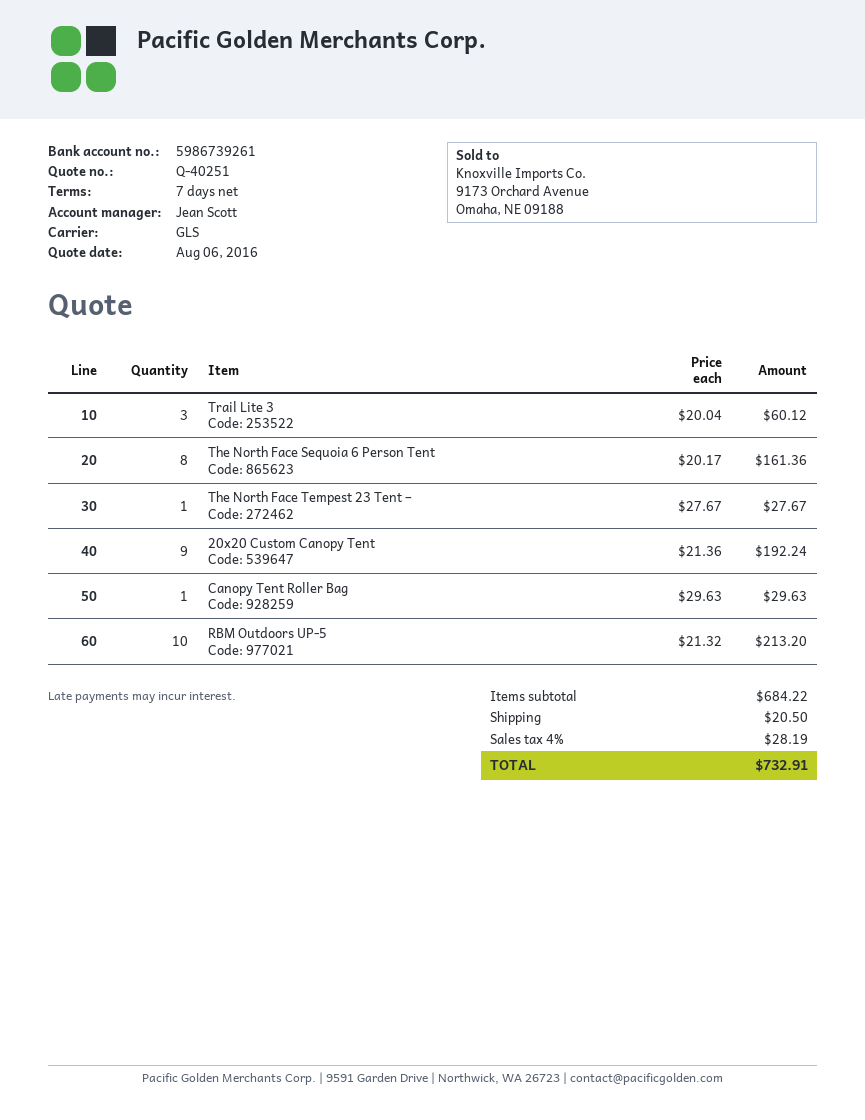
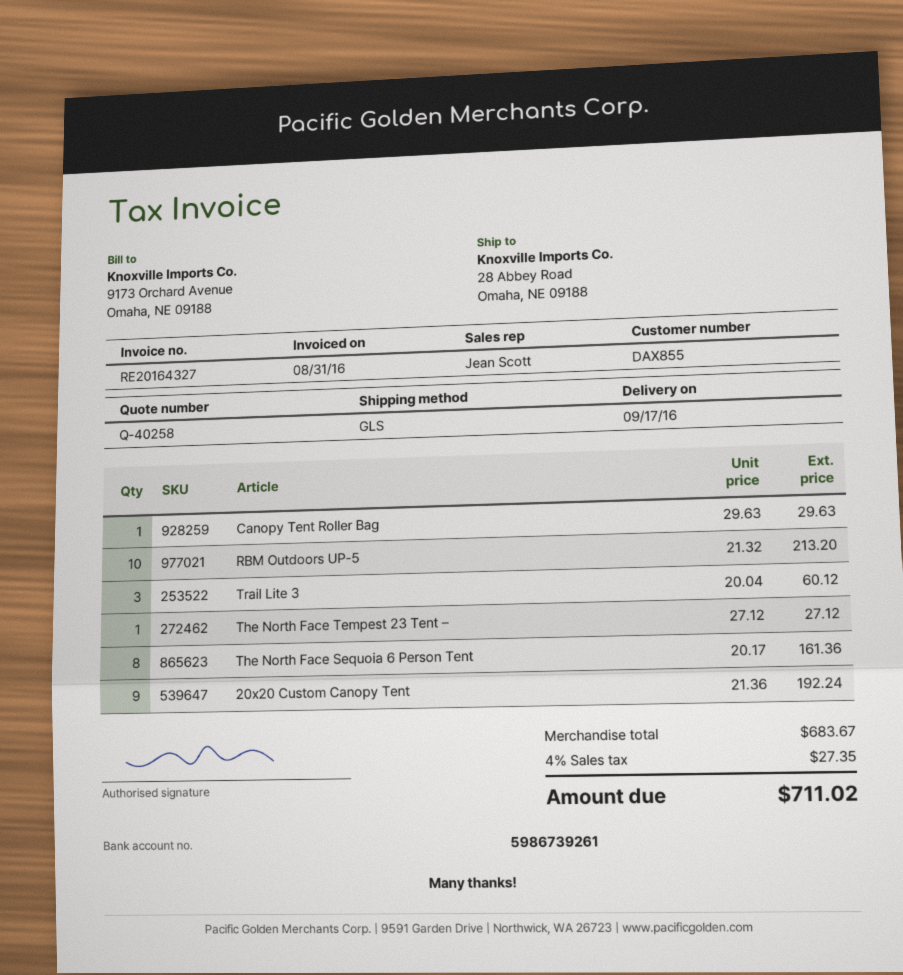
quote number: Q-40251 -> Q-40258
The North Face Tempest 23 Tent –: 1 x 27.67 = 27.67 -> 1 x 27.12 = 27.12
subtotal: 684.22 -> 683.67
shipping: 20.50 -> none
tax: 4% = 28.19 -> 4% = 27.35
total: 732.91 -> 711.02

